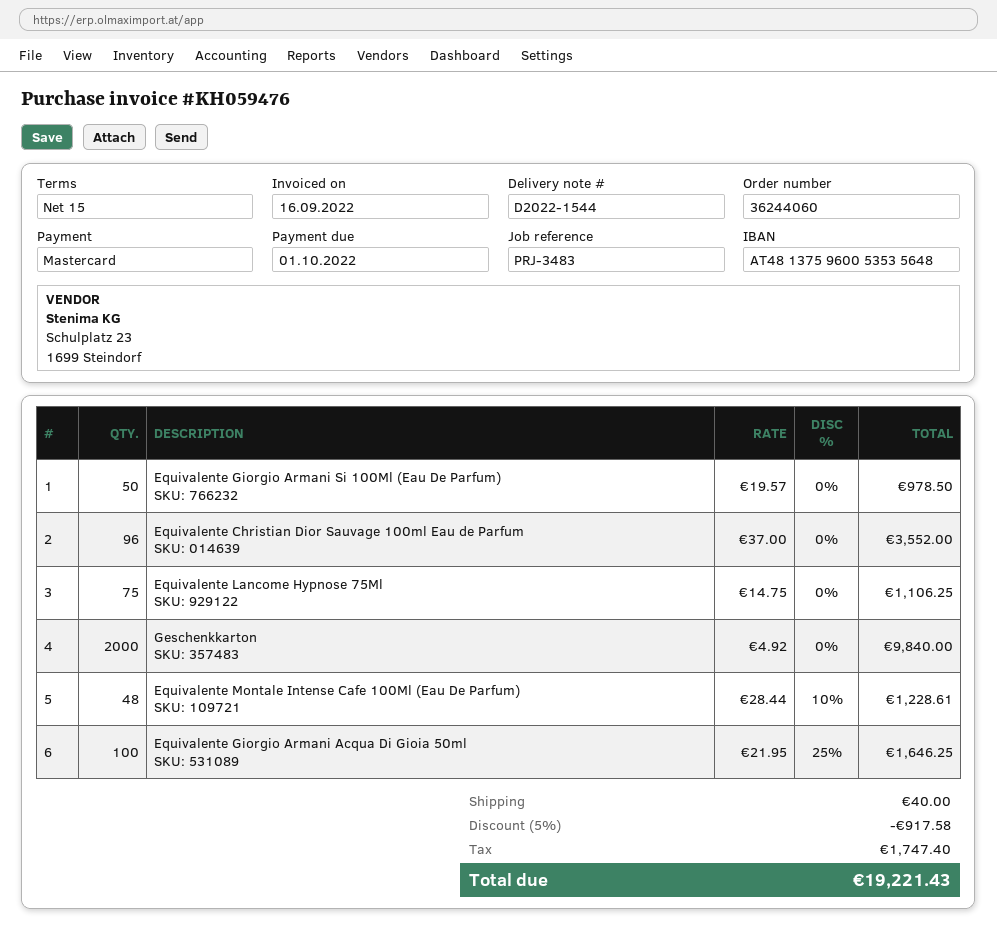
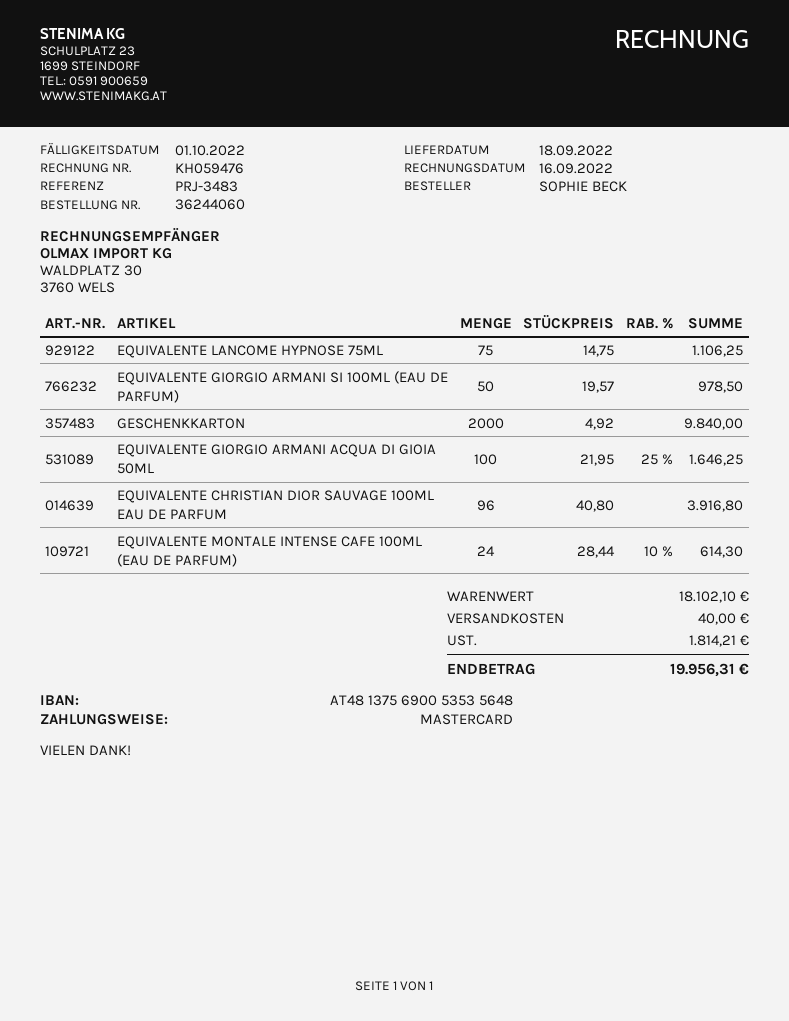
bank account: AT481375960053535648 -> AT481375690053535648
Equivalente Christian Dior Sauvage 100ml Eau de Parfum: 96 x 37.00 = 3552.00 -> 96 x 40.80 = 3916.80
Equivalente Montale Intense Cafe 100Ml (Eau De Parfum): 48 x 28.44 - 10% = 1228.61 -> 24 x 28.44 - 10% = 614.30
discount: 5% = 917.58 -> none
tax: 1747.40 -> 1814.21
total: 19221.43 -> 19956.31

